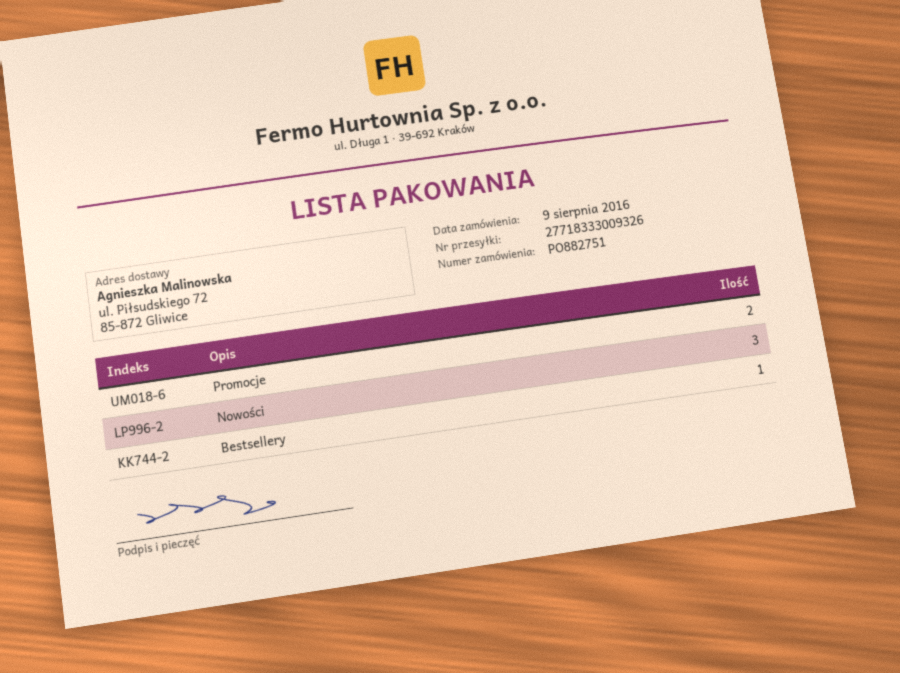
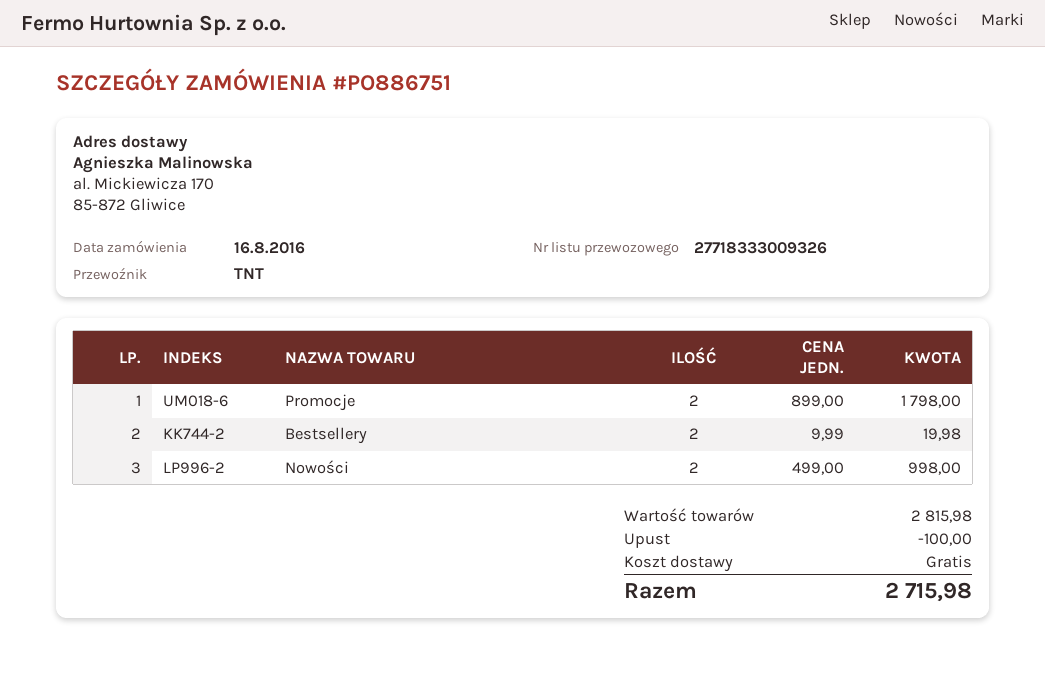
order number: PO882751 -> PO886751
order date: 2016-08-09 -> 2016-08-16
ship to: ul. Piłsudskiego 72, 85-872 Gliwice -> al. Mickiewicza 170, 85-872 Gliwice
Nowości: 3 -> 2
Bestsellery: 1 -> 2

